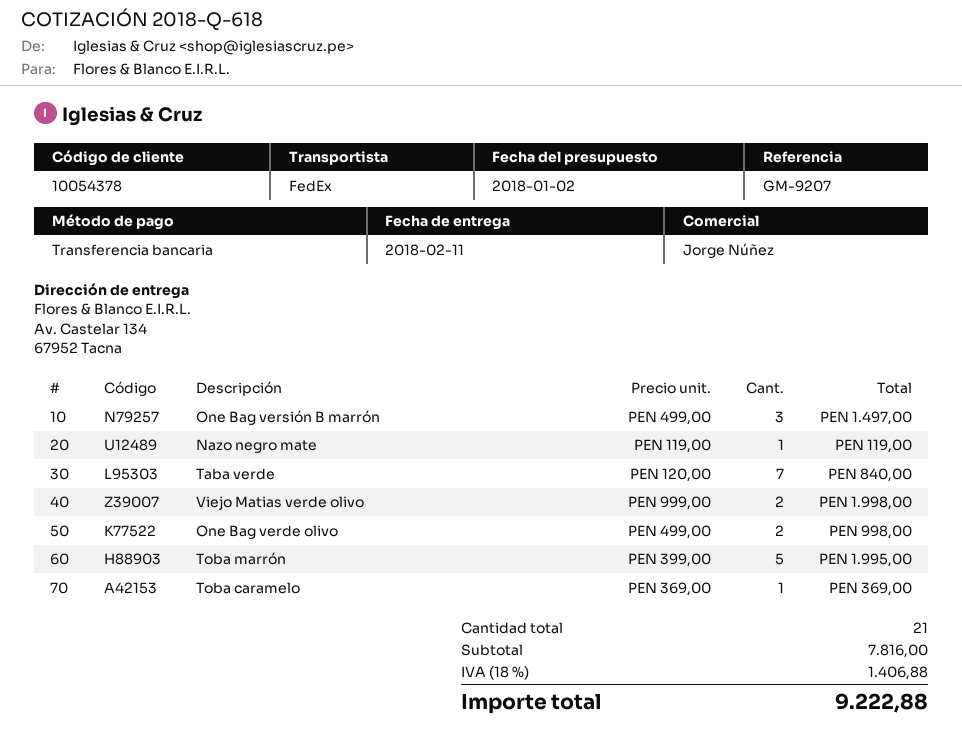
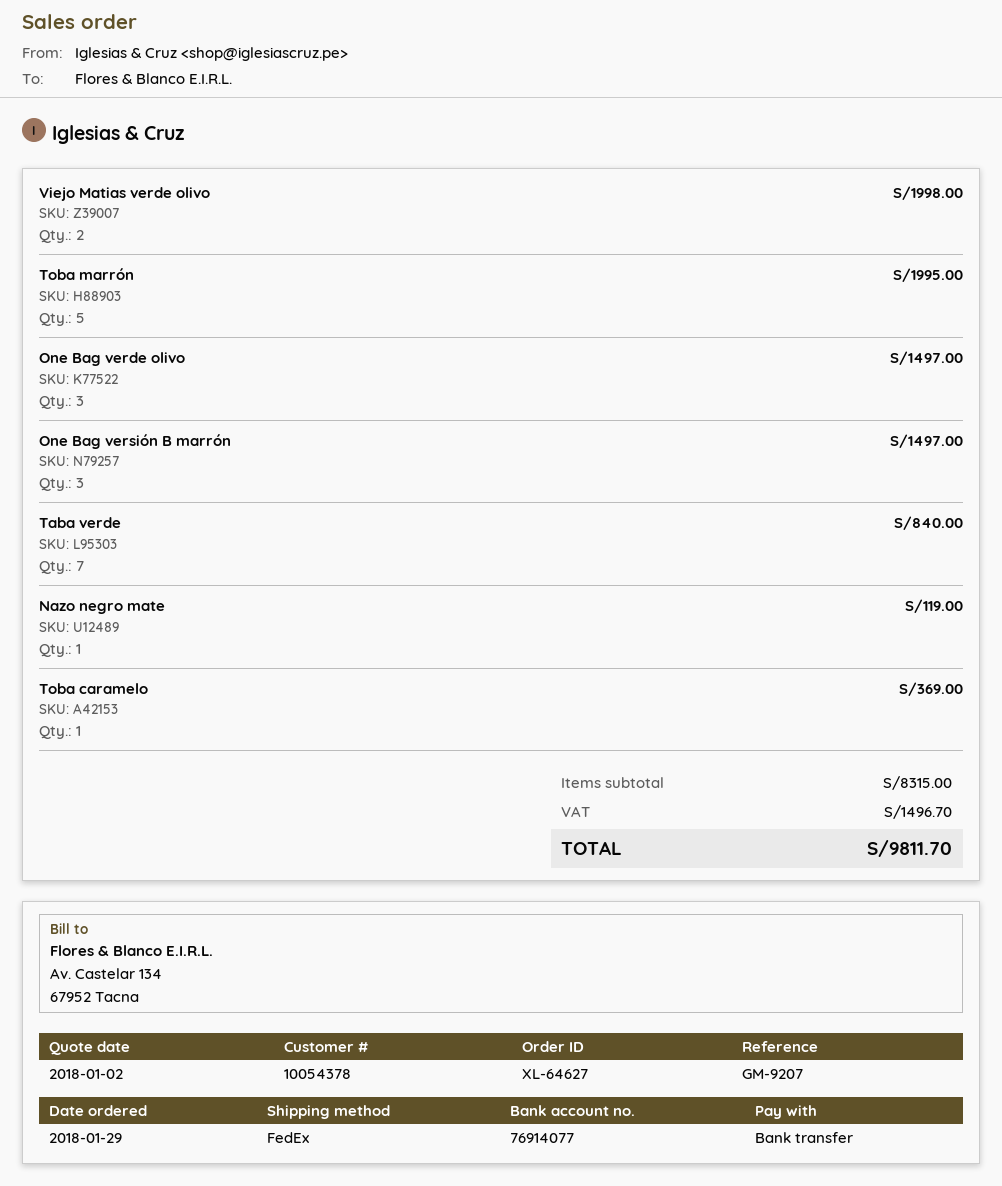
One Bag verde olivo: 2 for 998.00 -> 3 for 1497.00
subtotal: 7816.00 -> 8315.00
tax: 1406.88 -> 1496.70
total: 9222.88 -> 9811.70

